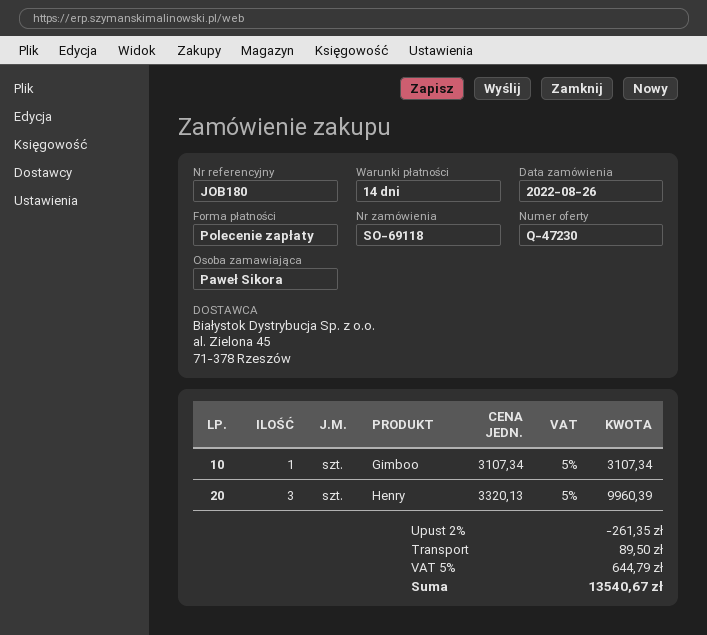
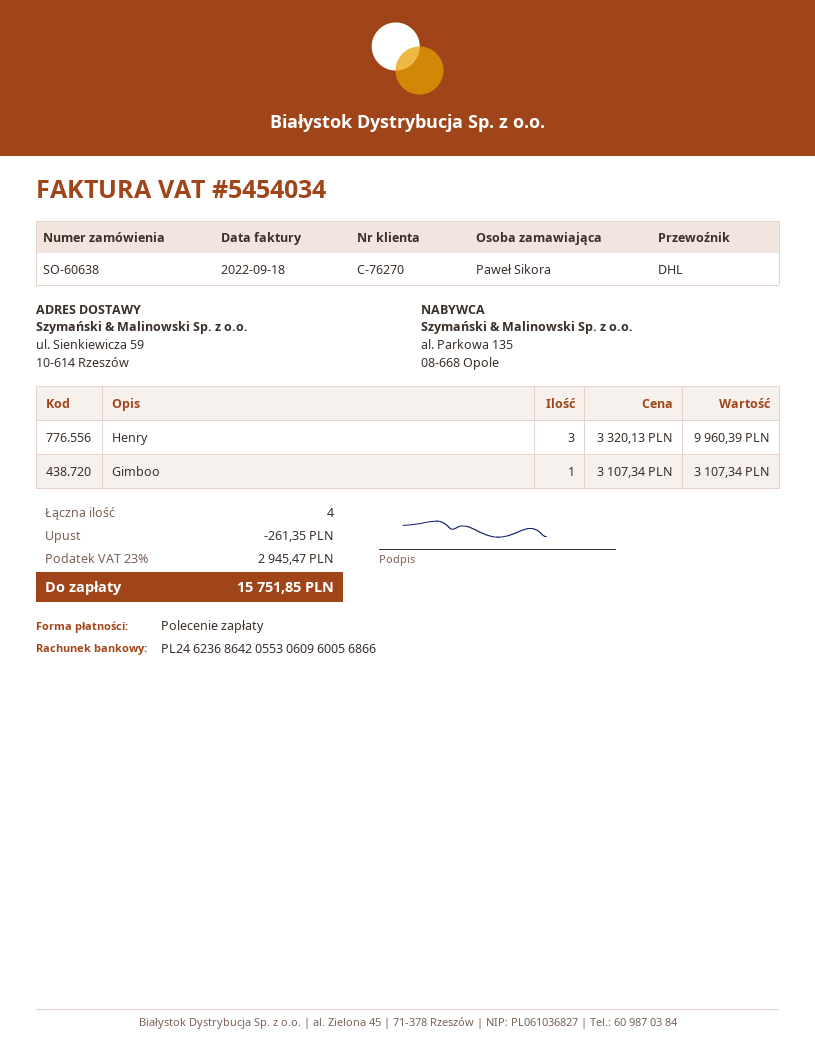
order number: SO-69118 -> SO-60638
shipping: 89.50 -> none
tax: 5% = 644.79 -> 23% = 2945.47
total: 13540.67 -> 15751.85

